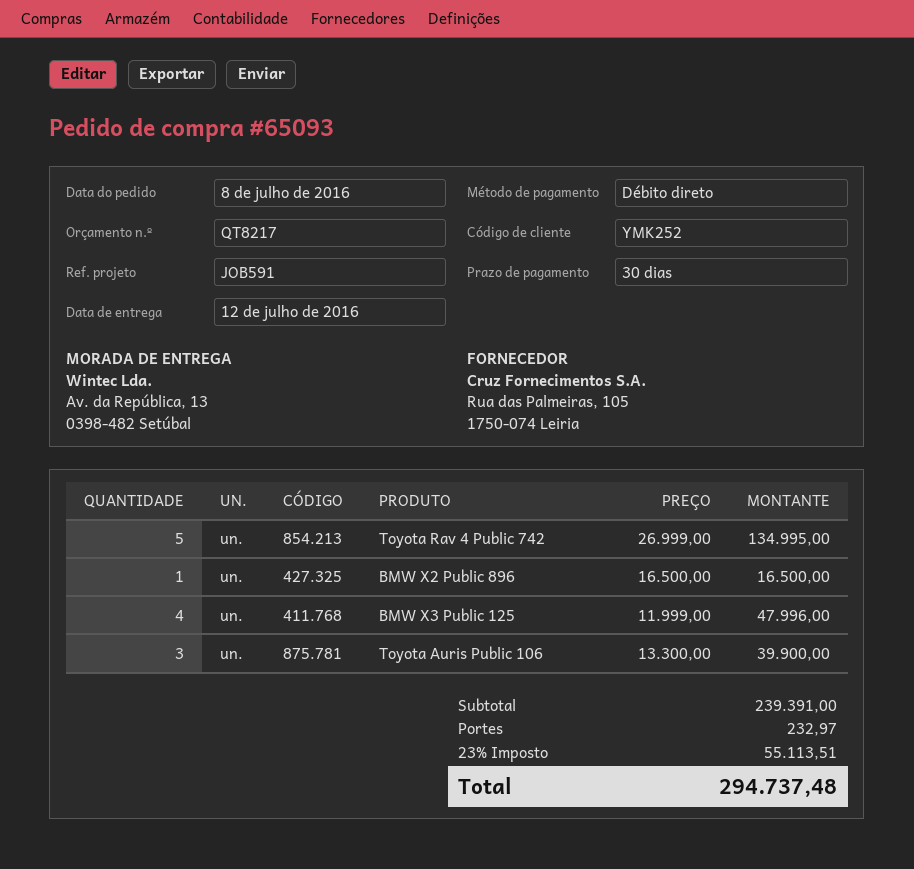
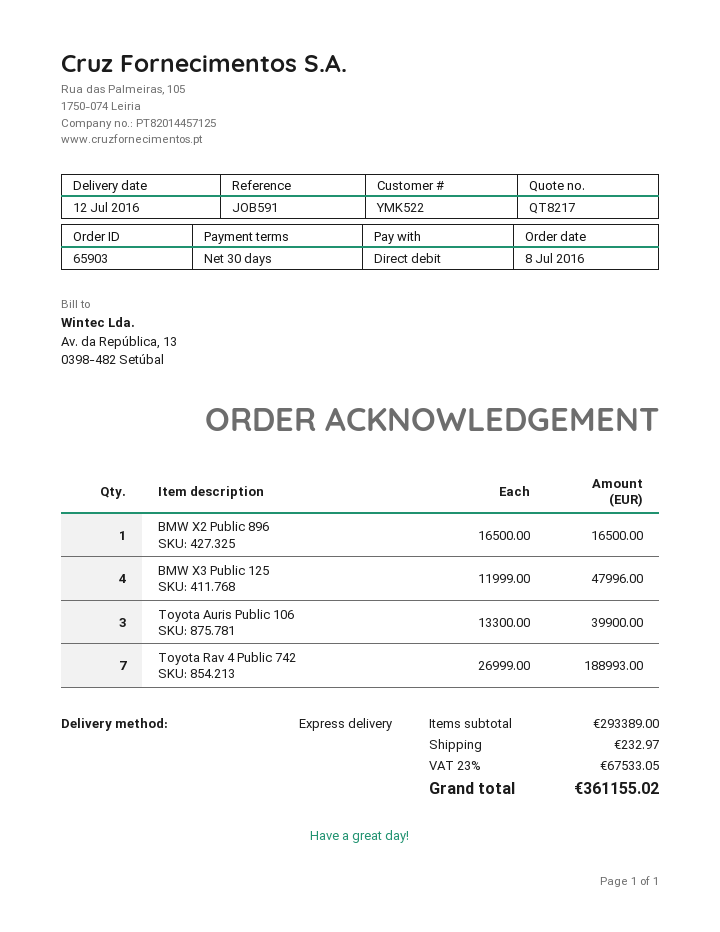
order number: 65093 -> 65903
customer number: YMK252 -> YMK522
Toyota Rav 4 Public 742: 5 x 26999.00 = 134995.00 -> 7 x 26999.00 = 188993.00
subtotal: 239391.00 -> 293389.00
tax: 23% = 55113.51 -> 23% = 67533.05
total: 294737.48 -> 361155.02

